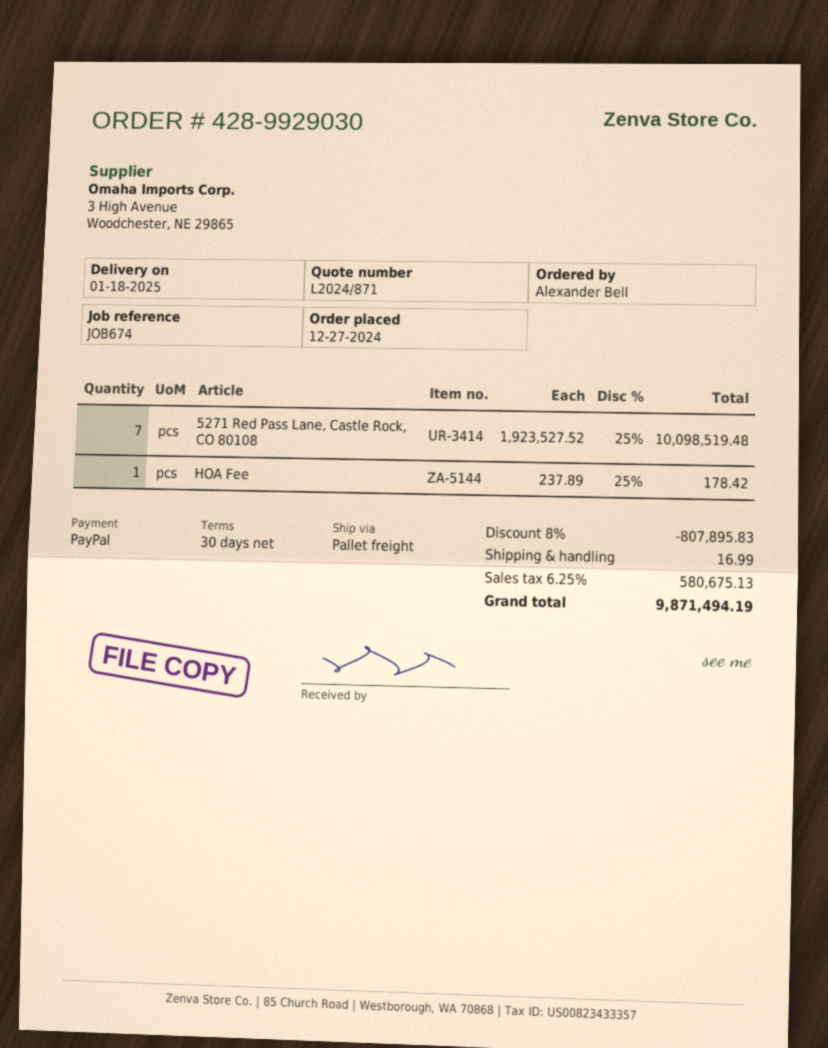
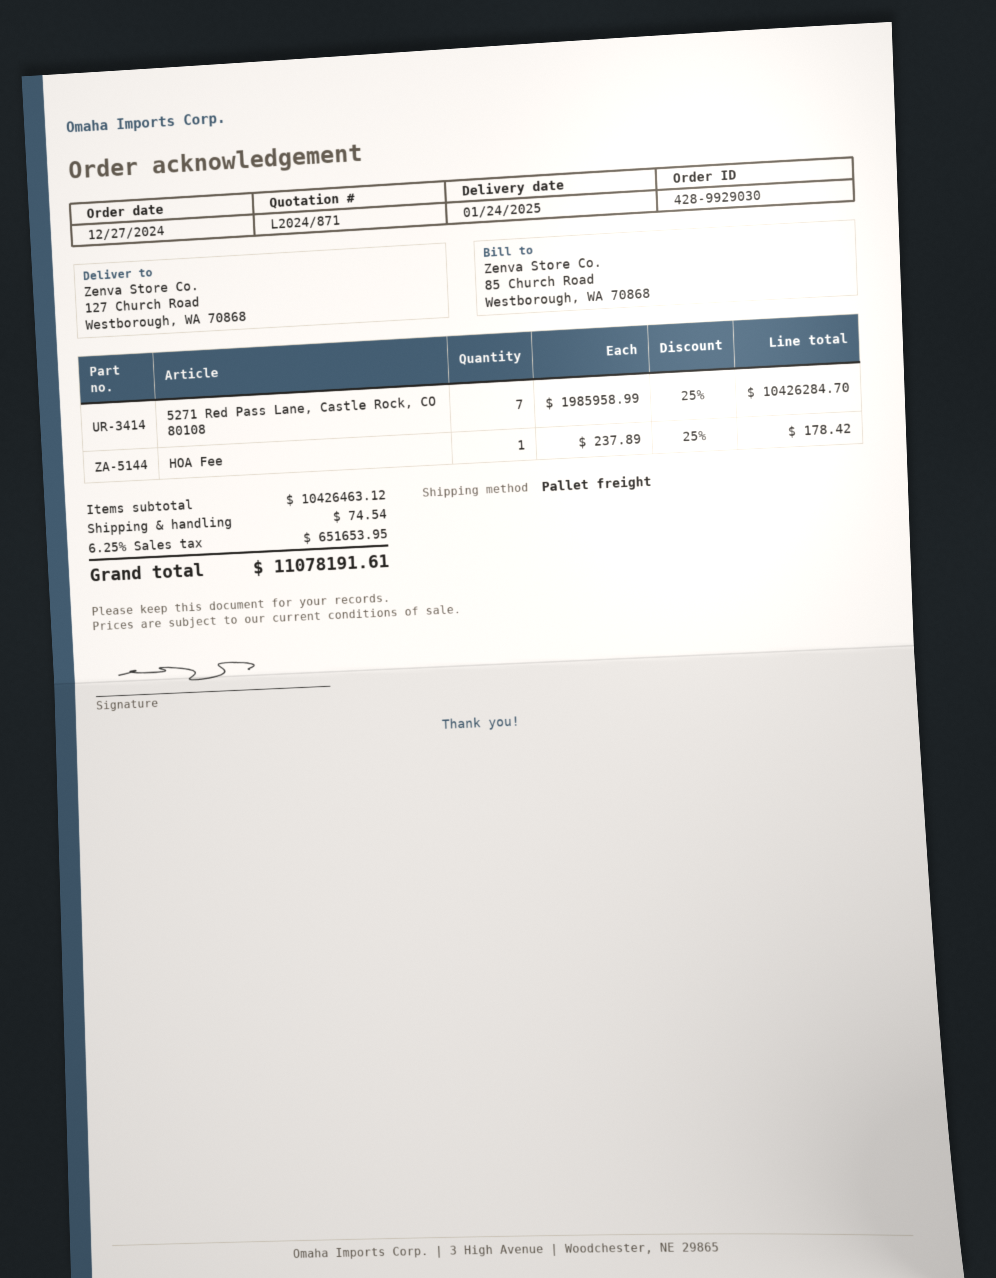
delivery date: 2025-01-18 -> 2025-01-24
5271 Red Pass Lane, Castle Rock, CO 80108: 7 x 1923527.52 - 25% = 10098519.48 -> 7 x 1985958.99 - 25% = 10426284.70
discount: 8% = 807895.83 -> none
shipping: 16.99 -> 74.54
tax: 6.25% = 580675.13 -> 6.25% = 651653.95
total: 9871494.19 -> 11078191.61

